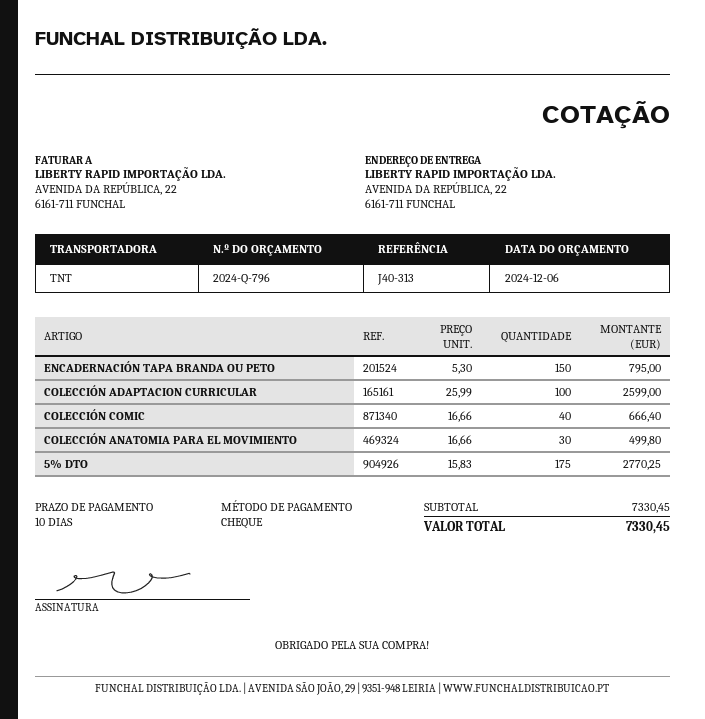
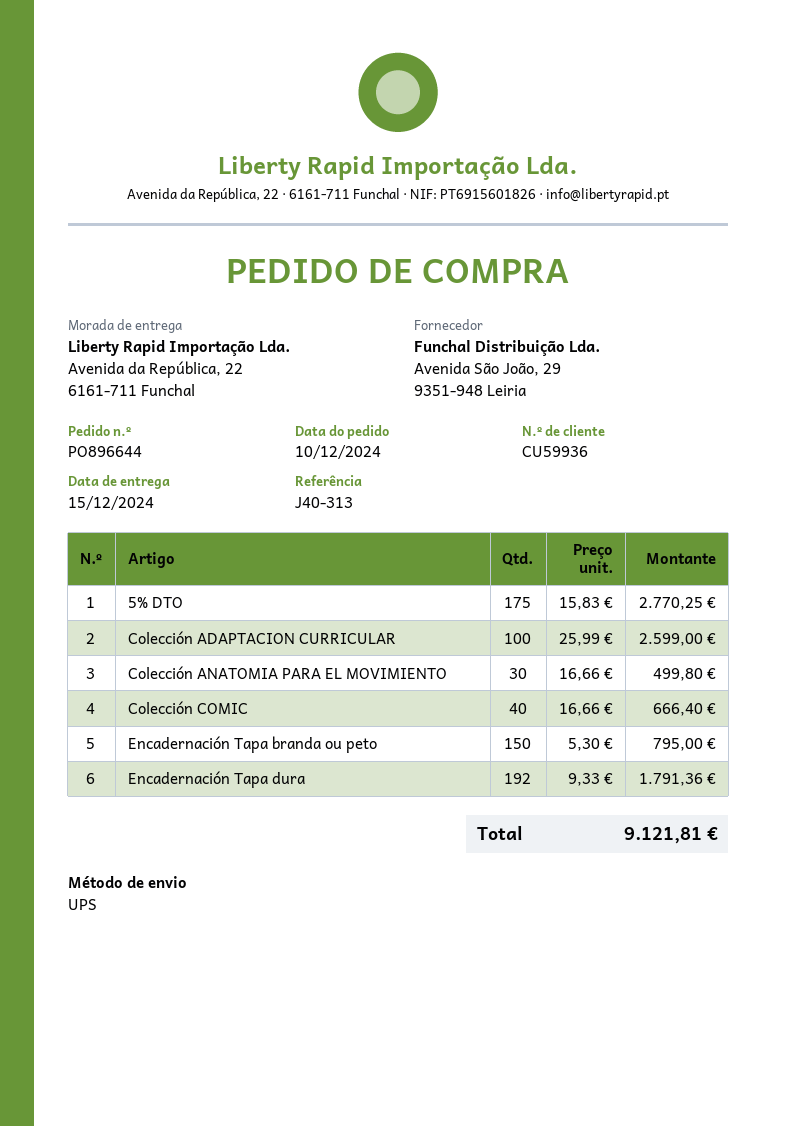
shipping method: TNT -> UPS
Encadernación Tapa dura: none -> 192 x 9.33 = 1791.36
total: 7330.45 -> 9121.81

